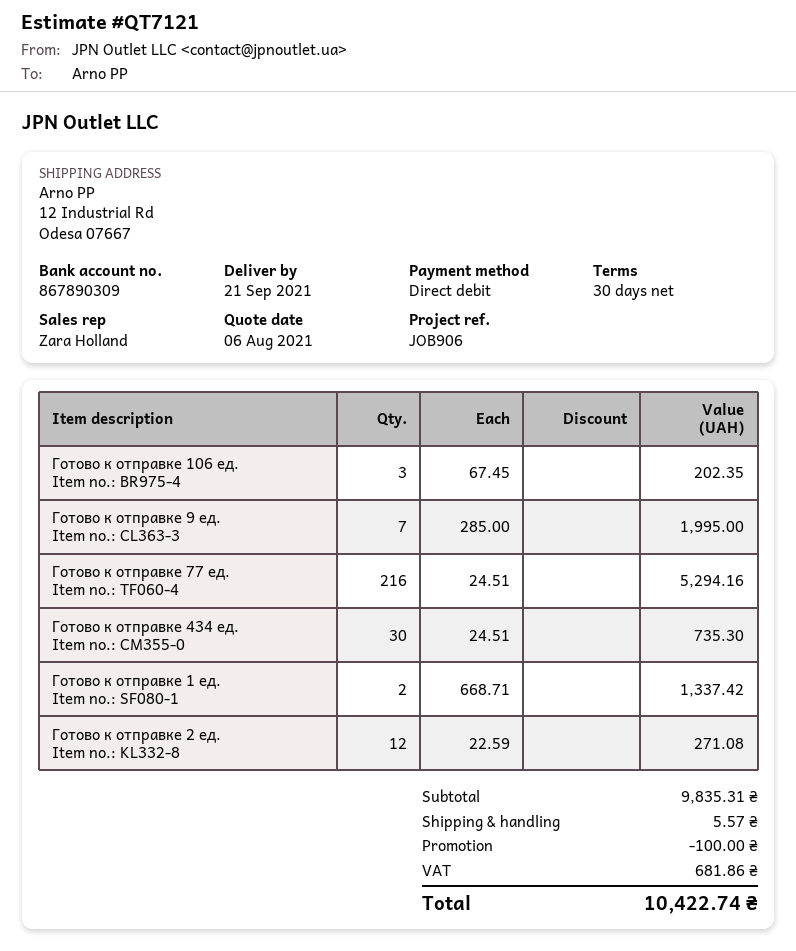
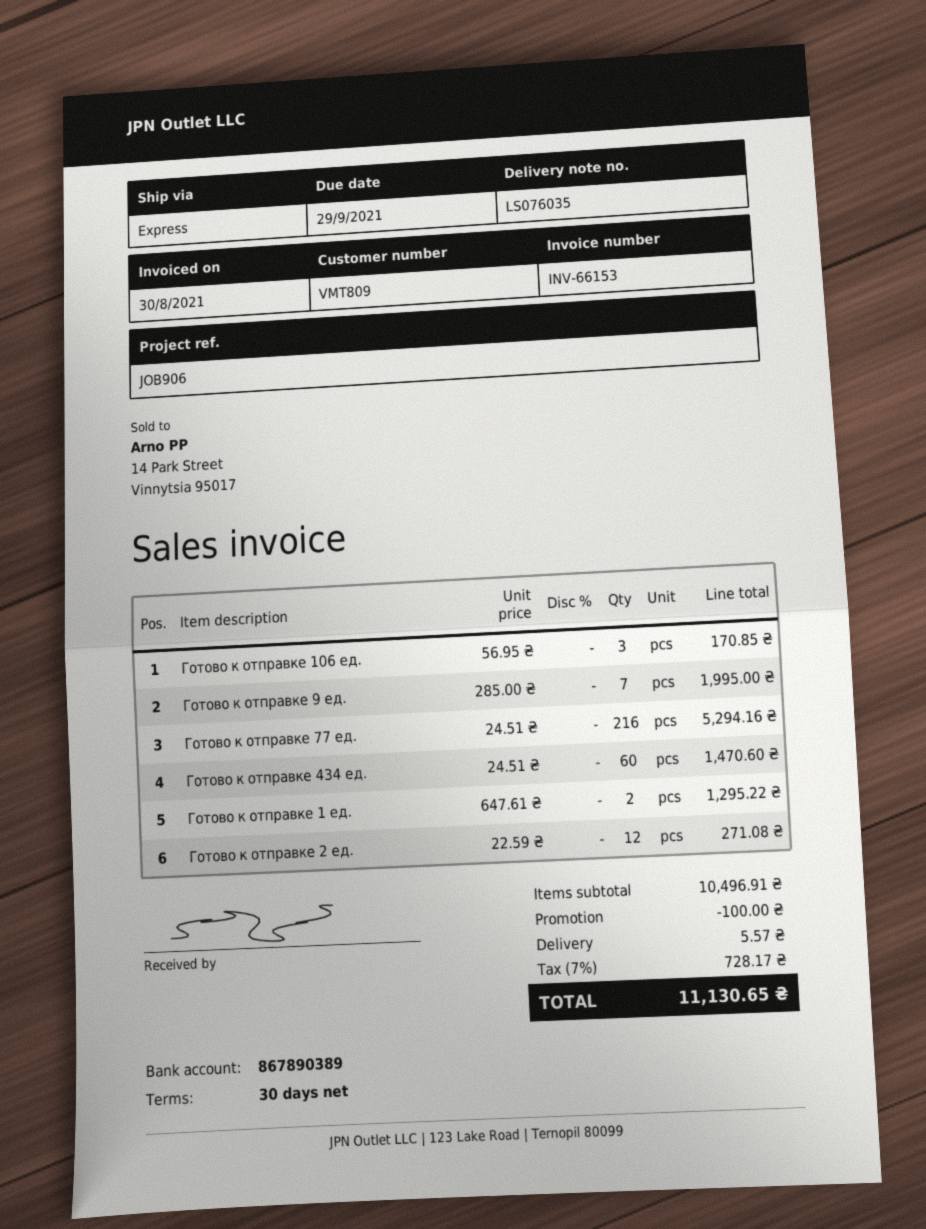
bank account: 867890309 -> 867890389
Готово к отправке 106 ед.: 3 x 67.45 = 202.35 -> 3 x 56.95 = 170.85
Готово к отправке 434 ед.: 30 x 24.51 = 735.30 -> 60 x 24.51 = 1470.60
Готово к отправке 1 ед.: 2 x 668.71 = 1337.42 -> 2 x 647.61 = 1295.22
subtotal: 9835.31 -> 10496.91
tax: 681.86 -> 728.17
total: 10422.74 -> 11130.65

